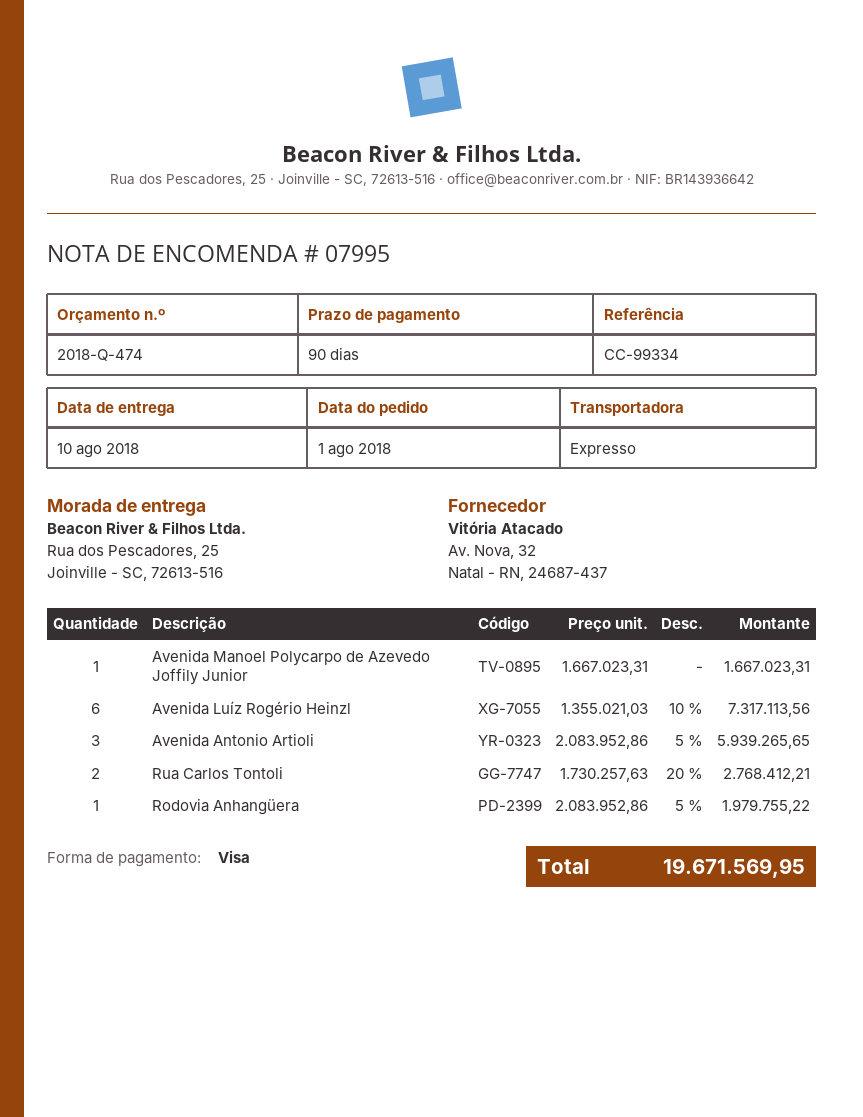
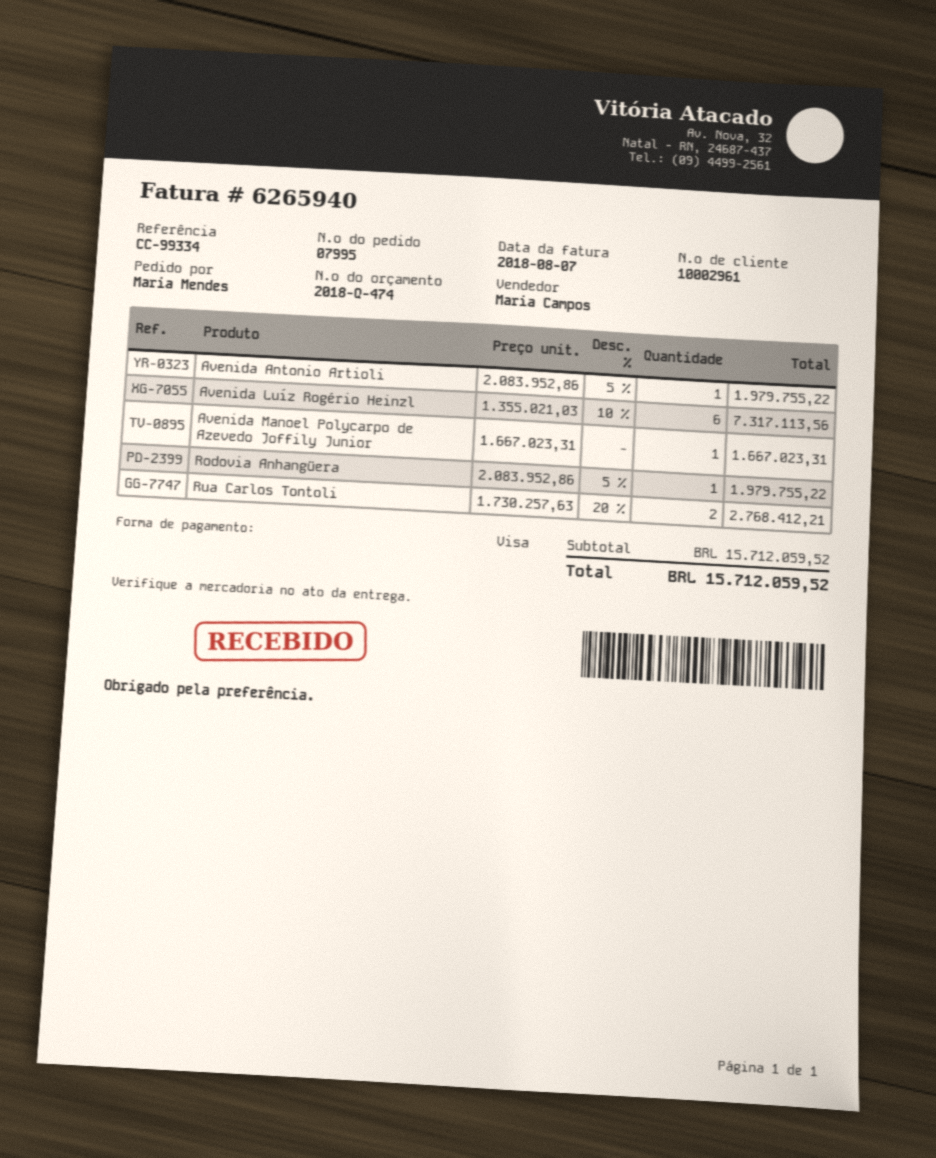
Avenida Antonio Artioli: 3 x 2083952.86 - 5% = 5939265.65 -> 1 x 2083952.86 - 5% = 1979755.22
total: 19671569.95 -> 15712059.52

